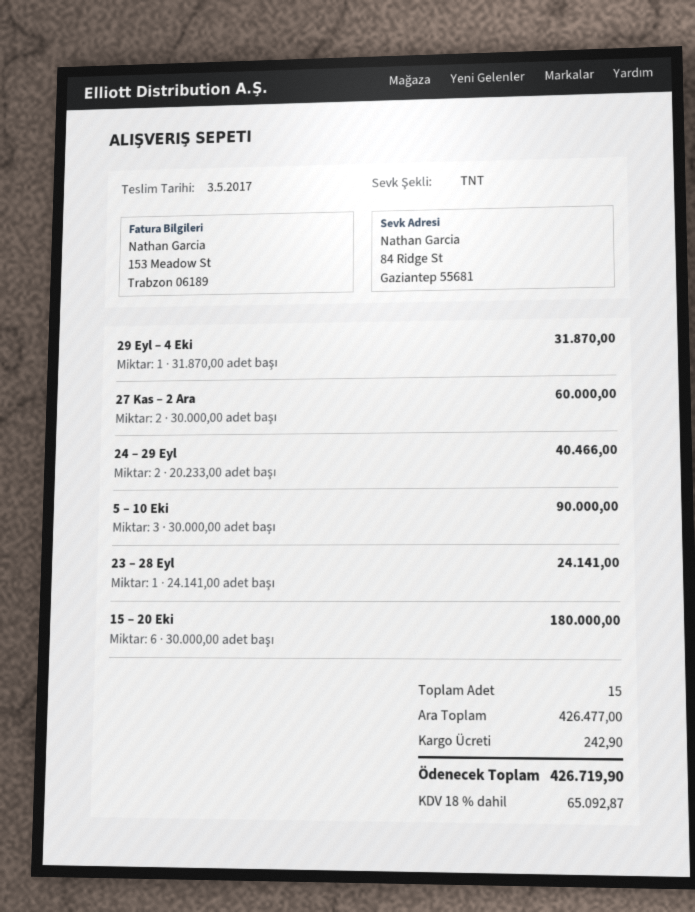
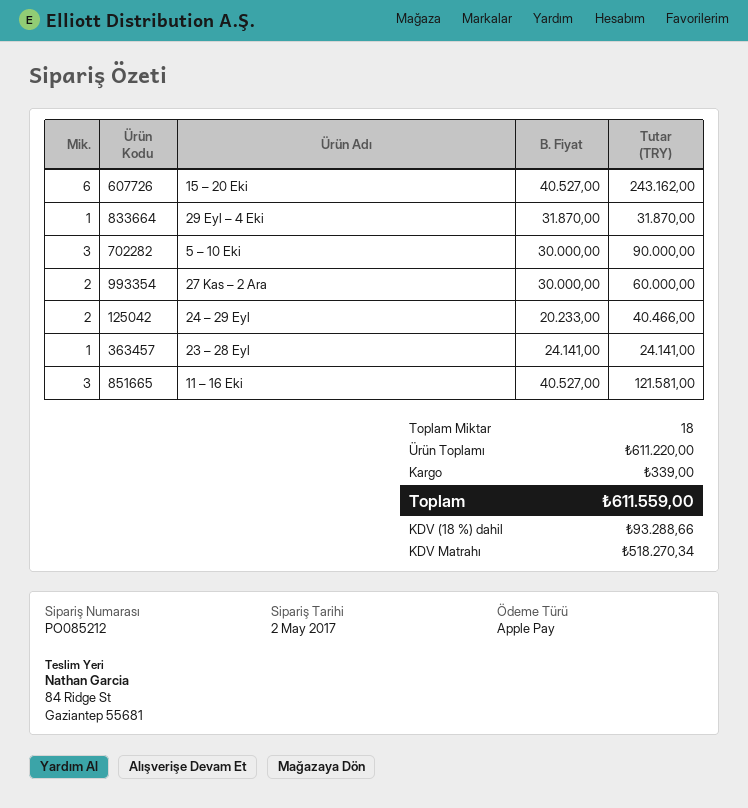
15 – 20 Eki: 6 x 30000.00 = 180000.00 -> 6 x 40527.00 = 243162.00
11 – 16 Eki: none -> 3 x 40527.00 = 121581.00
total quantity: 15 -> 18
subtotal: 426477.00 -> 611220.00
shipping: 242.90 -> 339.00
tax: 18% = 65092.87 -> 18% = 93288.66
total: 426719.90 -> 611559.00

